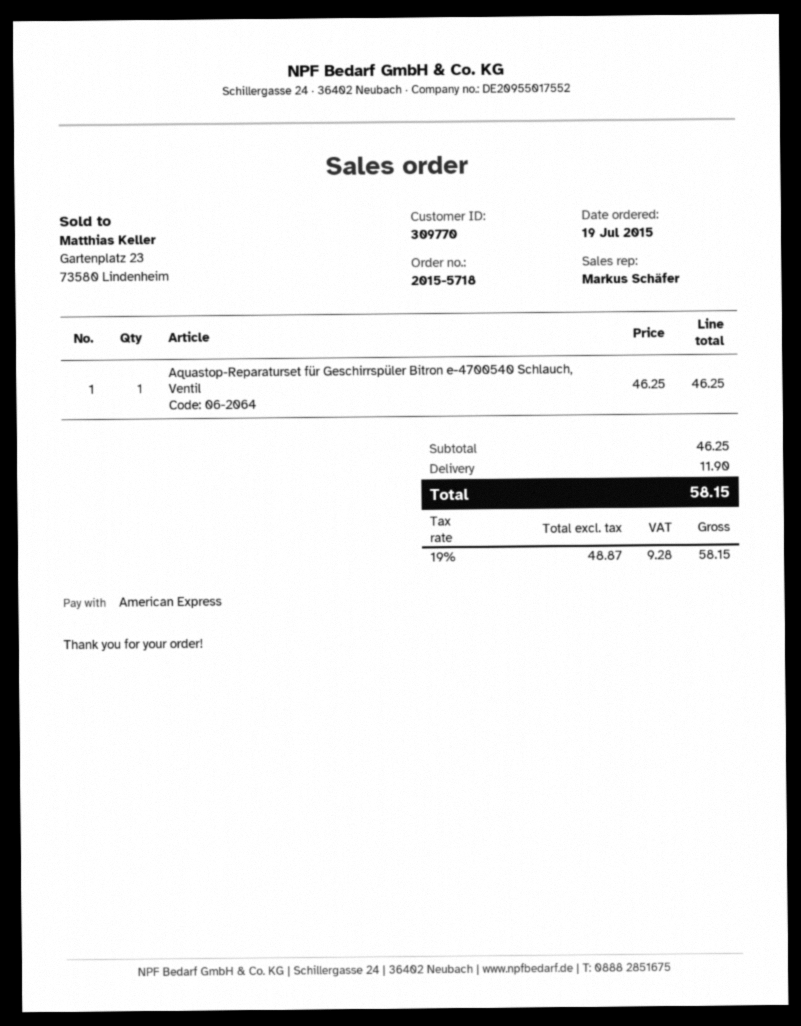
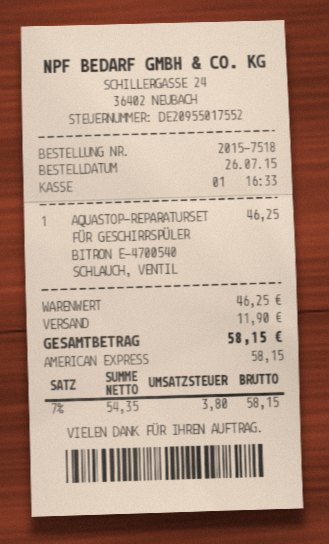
order number: 2015-5718 -> 2015-7518
order date: 2015-07-19 -> 2015-07-26
net: 48.87 -> 54.35
tax: 19% = 9.28 -> 7% = 3.80

